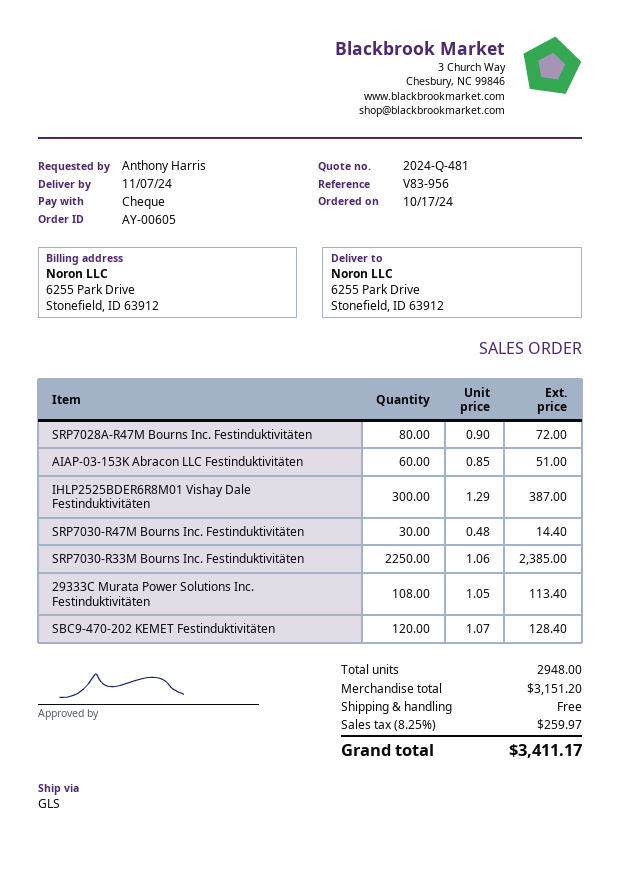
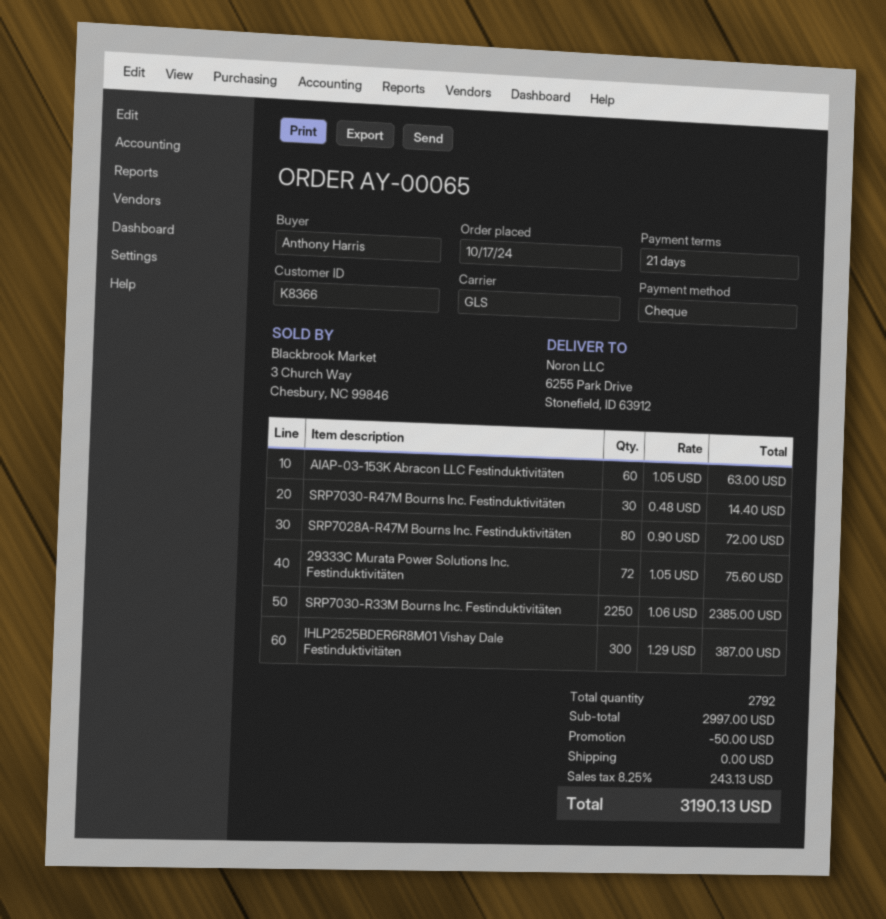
order number: AY-00605 -> AY-00065
AIAP-03-153K Abracon LLC Festinduktivitäten: 60 x 0.85 = 51.00 -> 60 x 1.05 = 63.00
29333C Murata Power Solutions Inc. Festinduktivitäten: 108 x 1.05 = 113.40 -> 72 x 1.05 = 75.60
SBC9-470-202 KEMET Festinduktivitäten: 120 x 1.07 = 128.40 -> none
total quantity: 2948 -> 2792
subtotal: 3151.20 -> 2997.00
discount: none -> 50.00
tax: 8.25% = 259.97 -> 8.25% = 243.13
total: 3411.17 -> 3190.13

